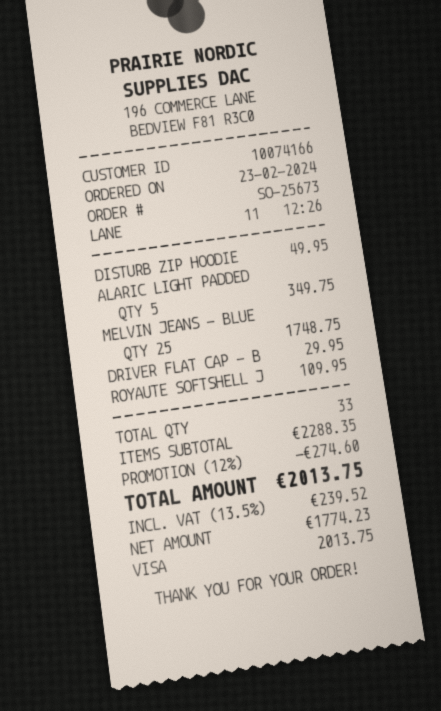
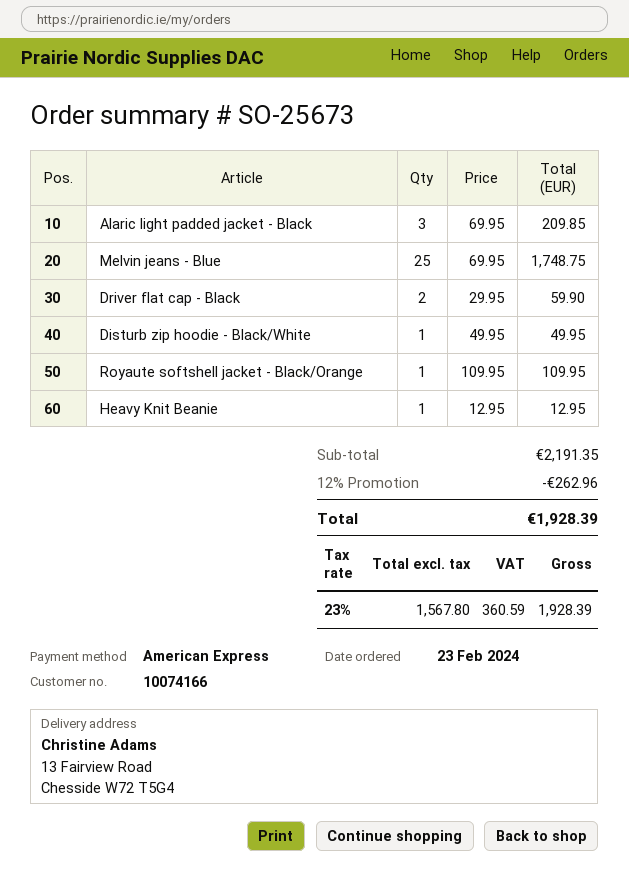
payment method: Visa -> American Express
ALARIC LIGHT PADDED: 5 for 349.75 -> 3 for 209.85
DRIVER FLAT CAP - B: 1 for 29.95 -> 2 for 59.90
Heavy Knit Beanie: none -> 1 for 12.95
subtotal: 2288.35 -> 2191.35
discount: 12% = 274.60 -> 12% = 262.96
net: 1774.23 -> 1567.80
tax: 13.5% = 239.52 -> 23% = 360.59
total: 2013.75 -> 1928.39

